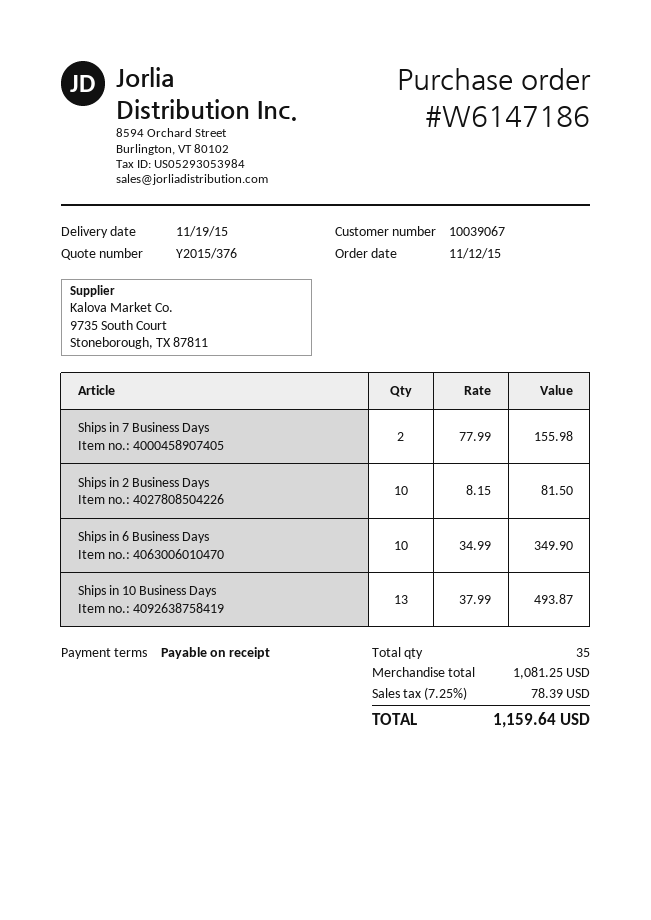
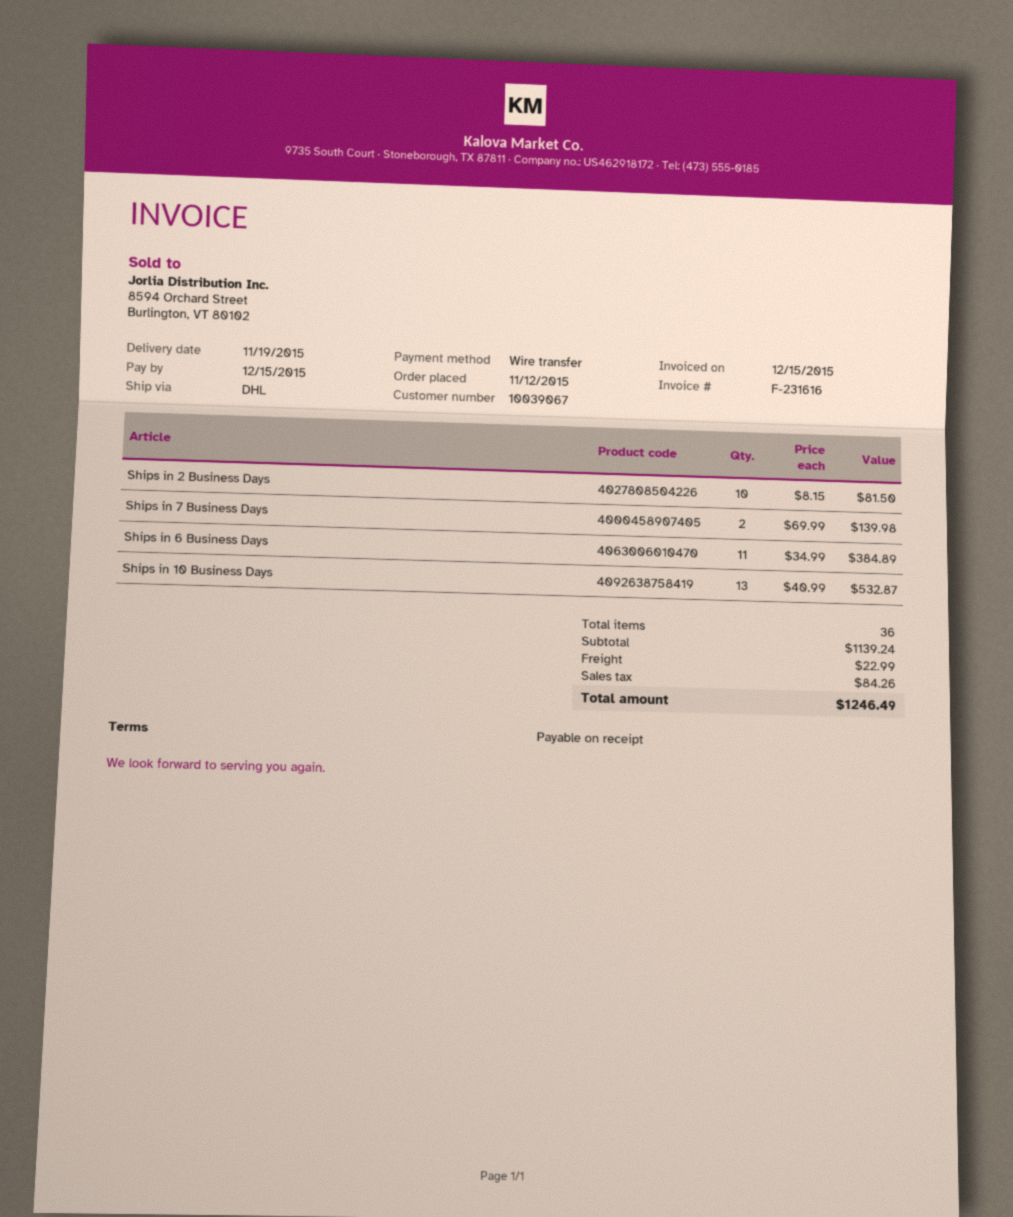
Ships in 7 Business Days: 2 x 77.99 = 155.98 -> 2 x 69.99 = 139.98
Ships in 6 Business Days: 10 x 34.99 = 349.90 -> 11 x 34.99 = 384.89
Ships in 10 Business Days: 13 x 37.99 = 493.87 -> 13 x 40.99 = 532.87
total quantity: 35 -> 36
subtotal: 1081.25 -> 1139.24
shipping: none -> 22.99
tax: 78.39 -> 84.26
total: 1159.64 -> 1246.49

